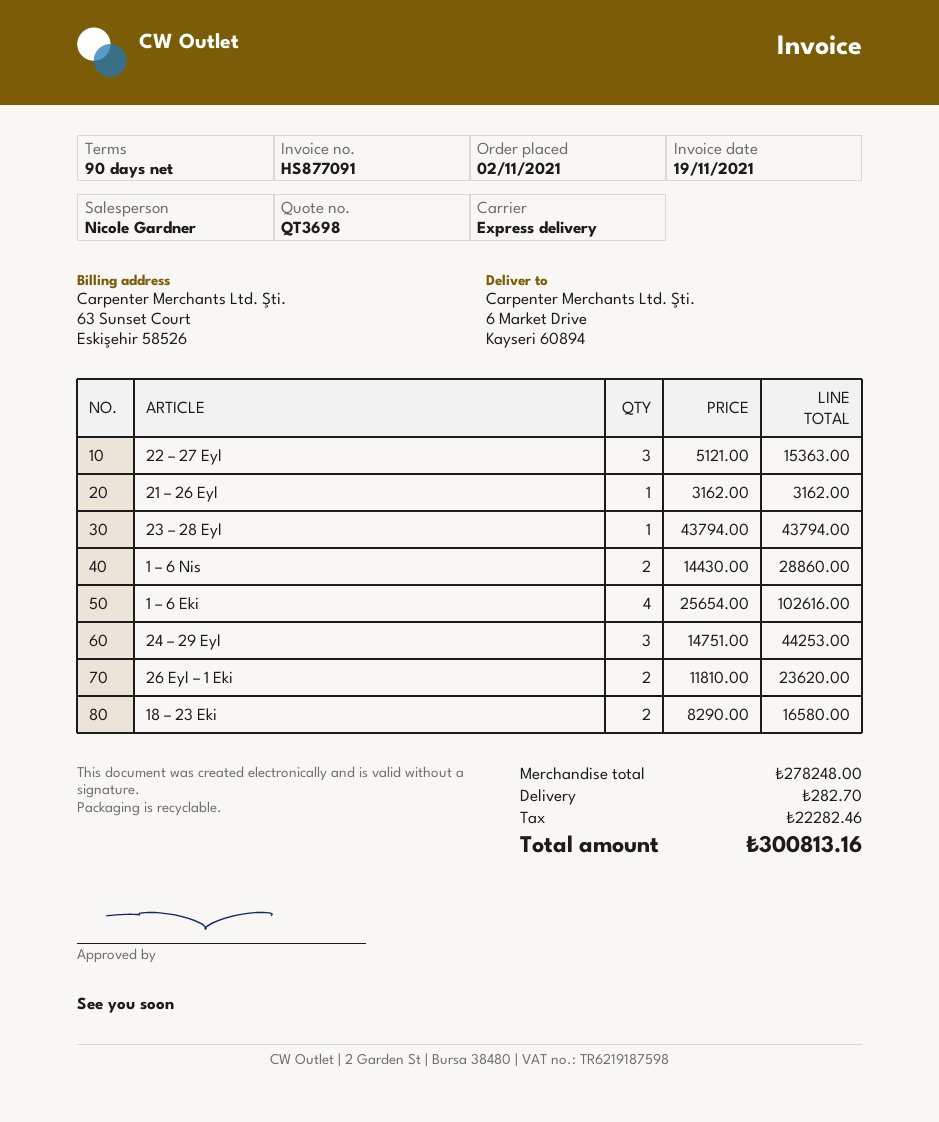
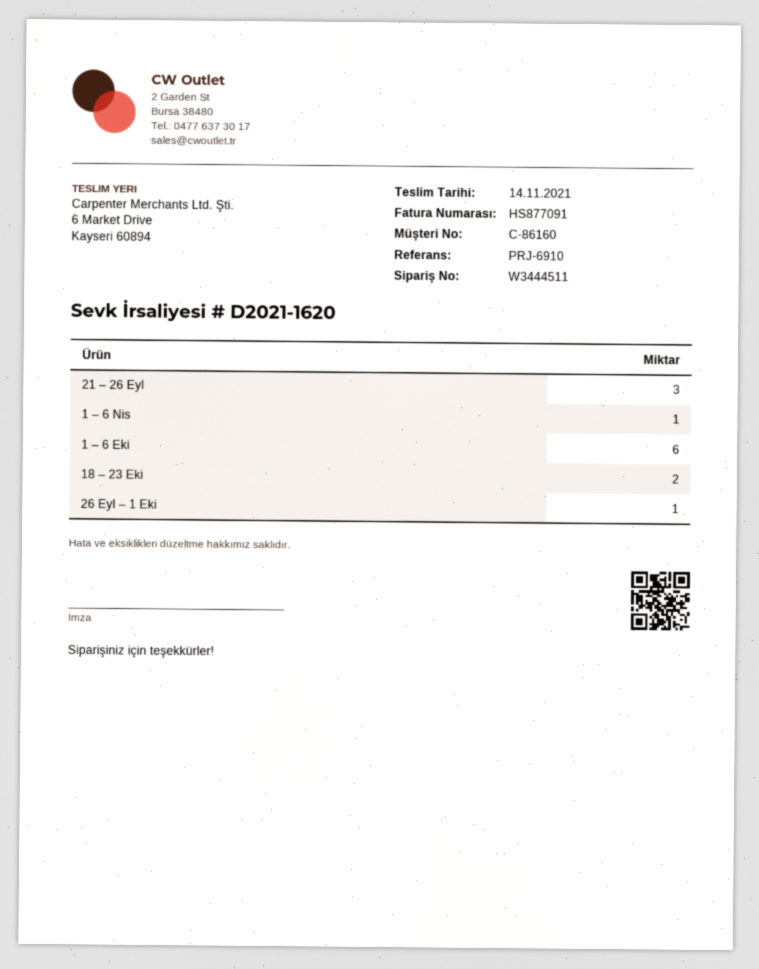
22 – 27 Eyl: 3 -> none
21 – 26 Eyl: 1 -> 3
23 – 28 Eyl: 1 -> none
1 – 6 Nis: 2 -> 1
1 – 6 Eki: 4 -> 6
24 – 29 Eyl: 3 -> none
26 Eyl – 1 Eki: 2 -> 1

